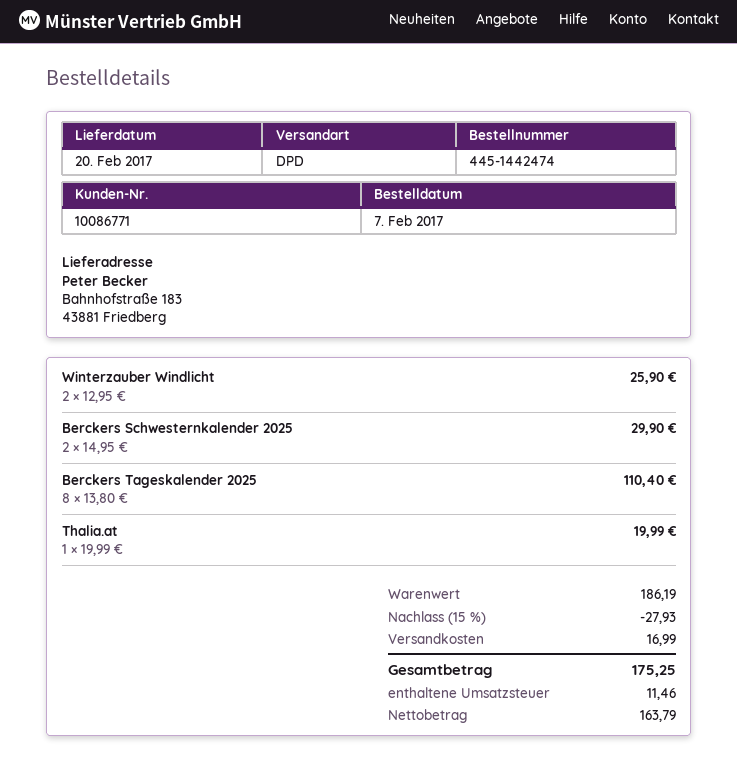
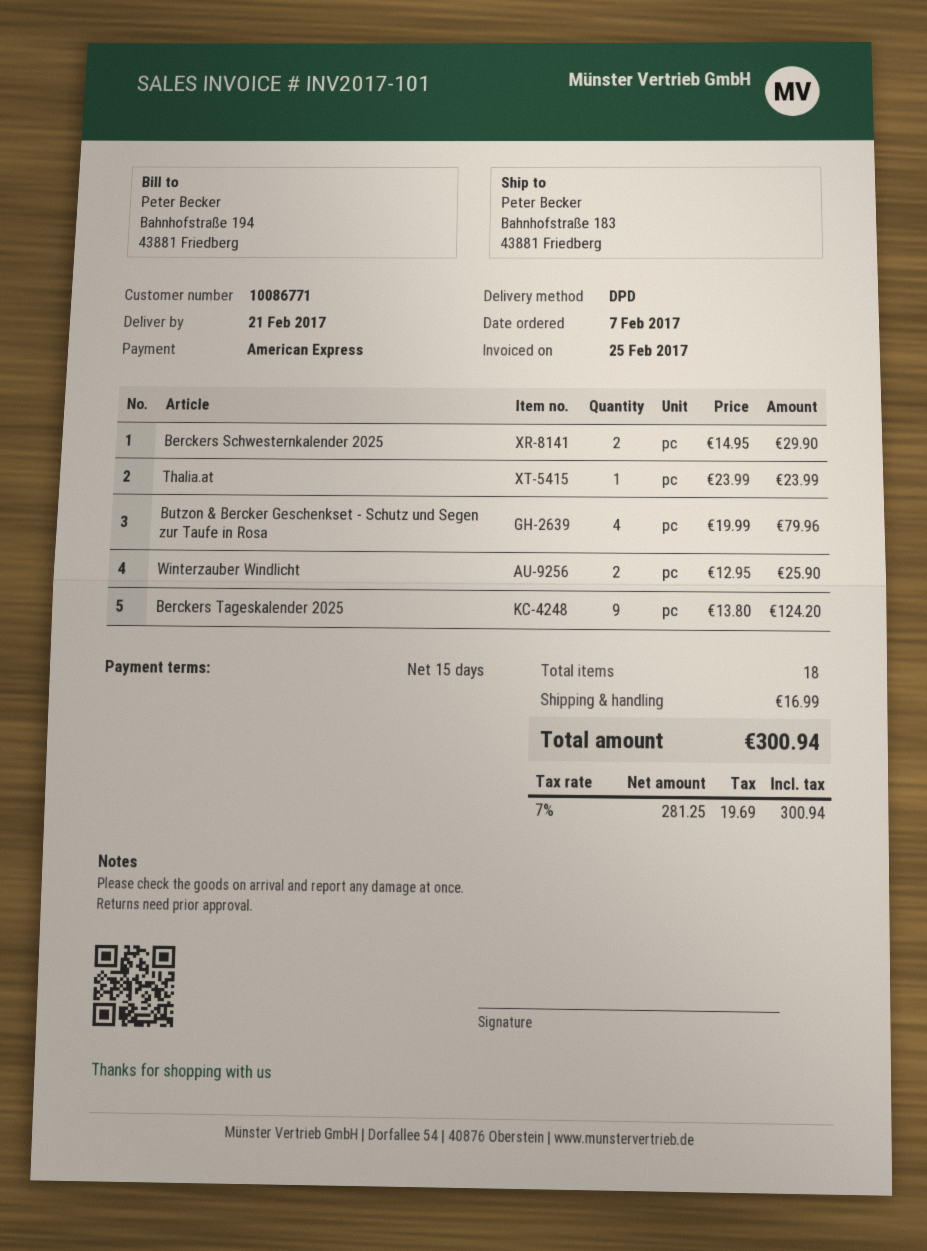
delivery date: 2017-02-20 -> 2017-02-21
Berckers Tageskalender 2025: 8 x 13.80 = 110.40 -> 9 x 13.80 = 124.20
Thalia.at: 1 x 19.99 = 19.99 -> 1 x 23.99 = 23.99
Butzon & Bercker Geschenkset - Schutz und Segen zur Taufe in Rosa: none -> 4 x 19.99 = 79.96
discount: 15% = 27.93 -> none
net: 163.79 -> 281.25
tax: 11.46 -> 19.69
total: 175.25 -> 300.94

